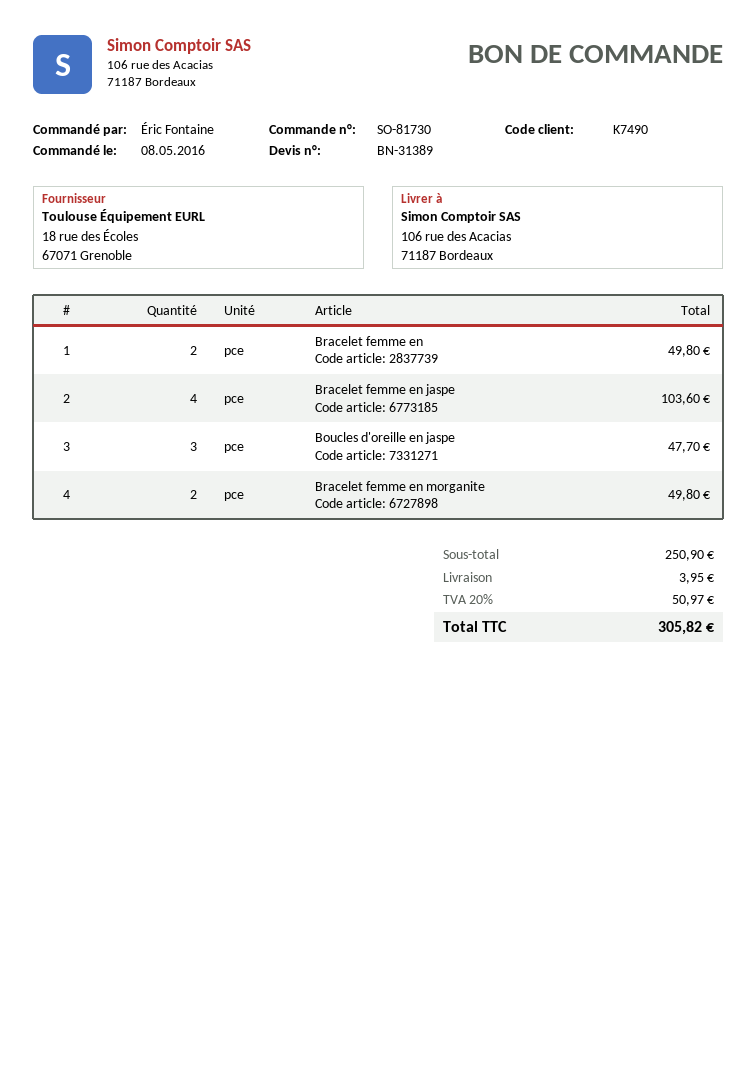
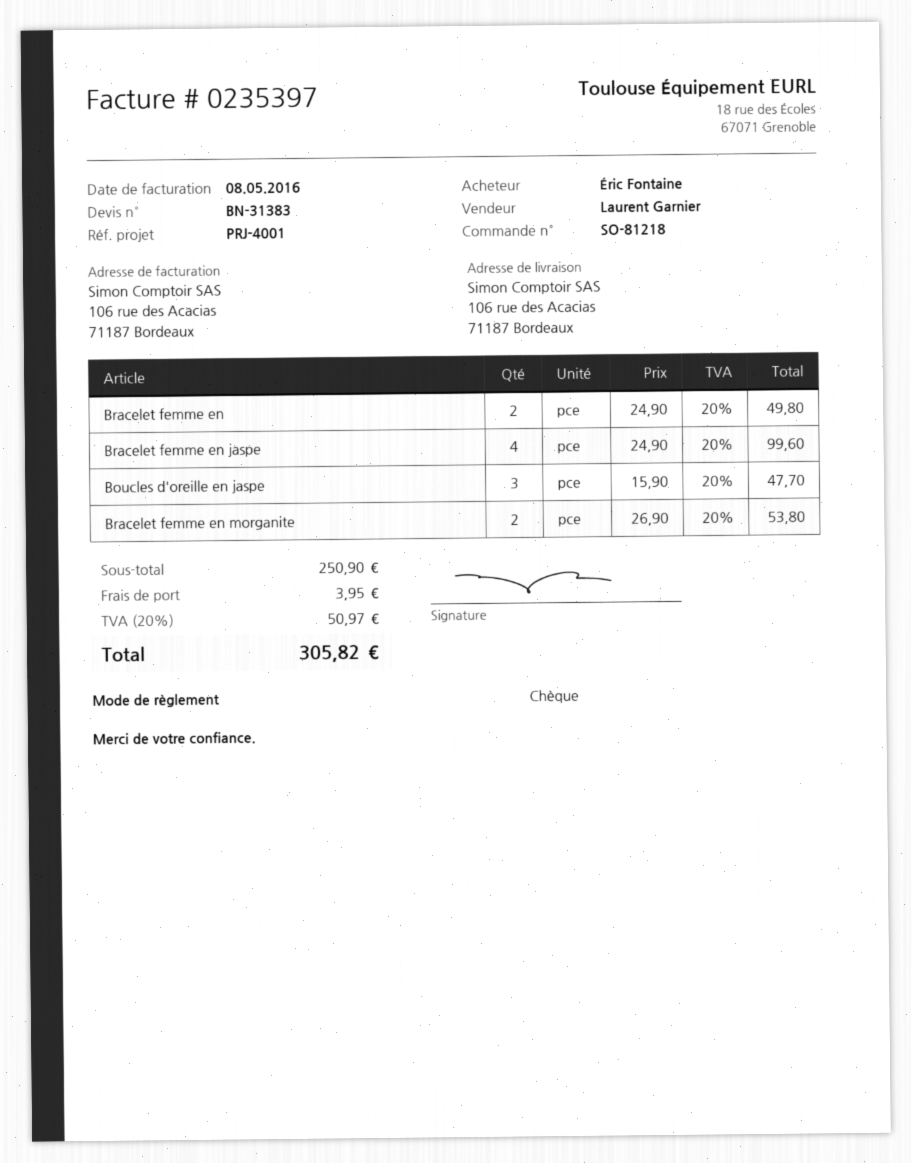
quote number: BN-31389 -> BN-31383
order number: SO-81730 -> SO-81218
Bracelet femme en jaspe: 4 for 103.60 -> 4 for 99.60
Bracelet femme en morganite: 2 for 49.80 -> 2 for 53.80

